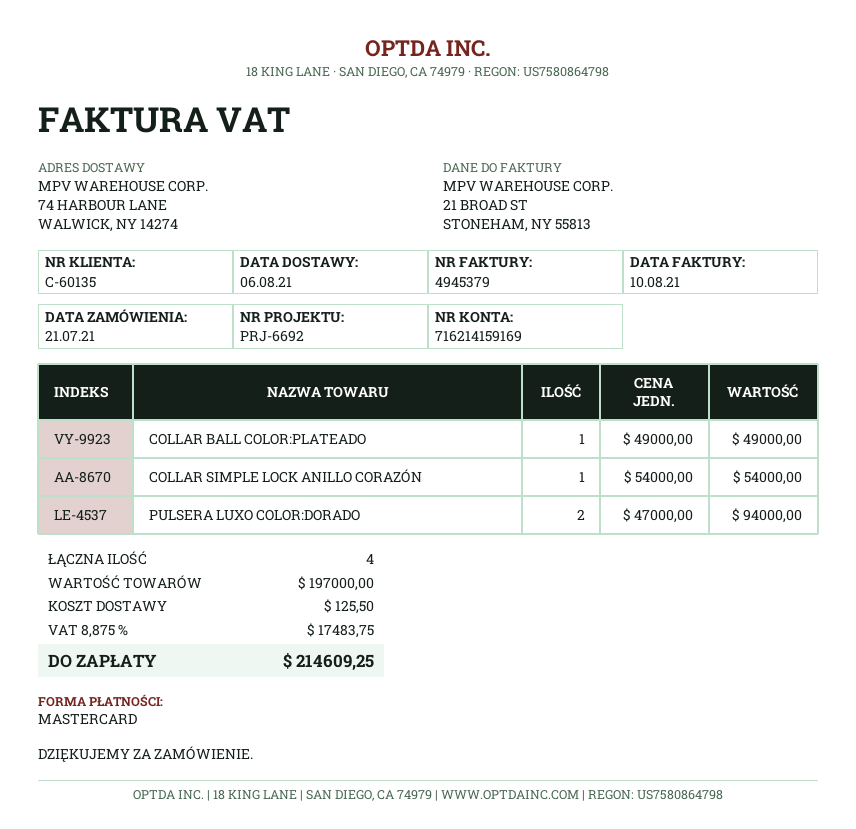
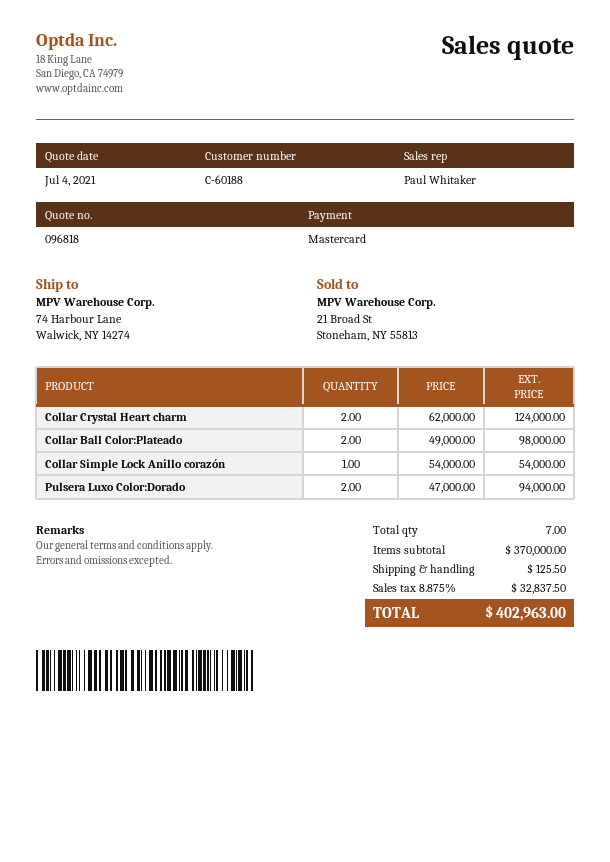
customer number: C-60135 -> C-60188
COLLAR BALL COLOR:PLATEADO: 1 x 49000.00 = 49000.00 -> 2 x 49000.00 = 98000.00
Collar Crystal Heart charm: none -> 2 x 62000.00 = 124000.00
total quantity: 4 -> 7
subtotal: 197000.00 -> 370000.00
tax: 8.875% = 17483.75 -> 8.875% = 32837.50
total: 214609.25 -> 402963.00

